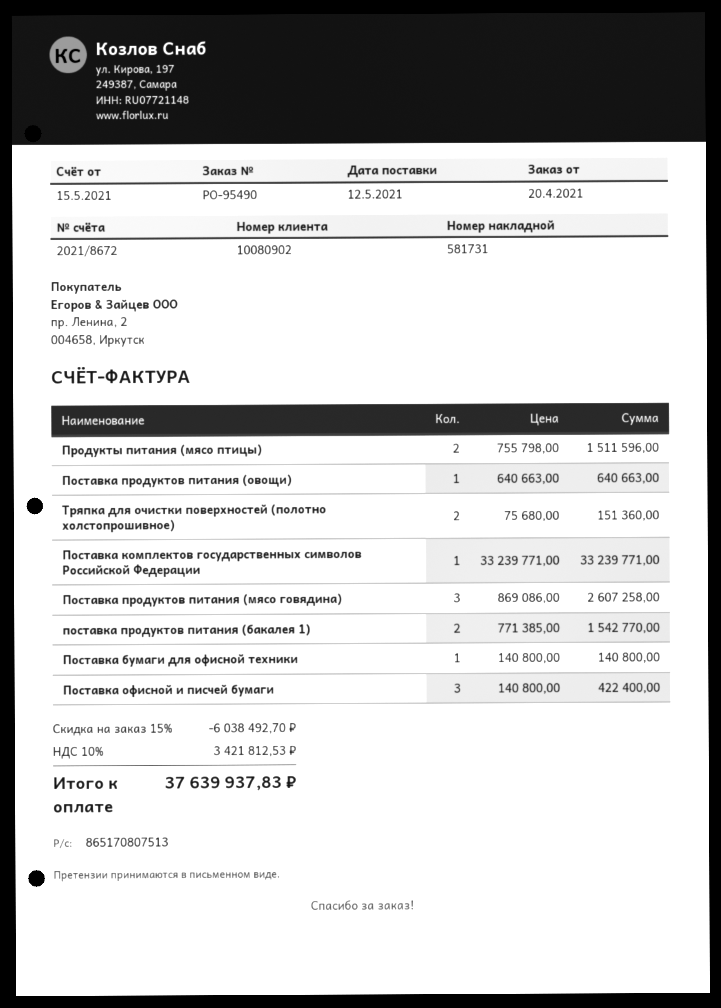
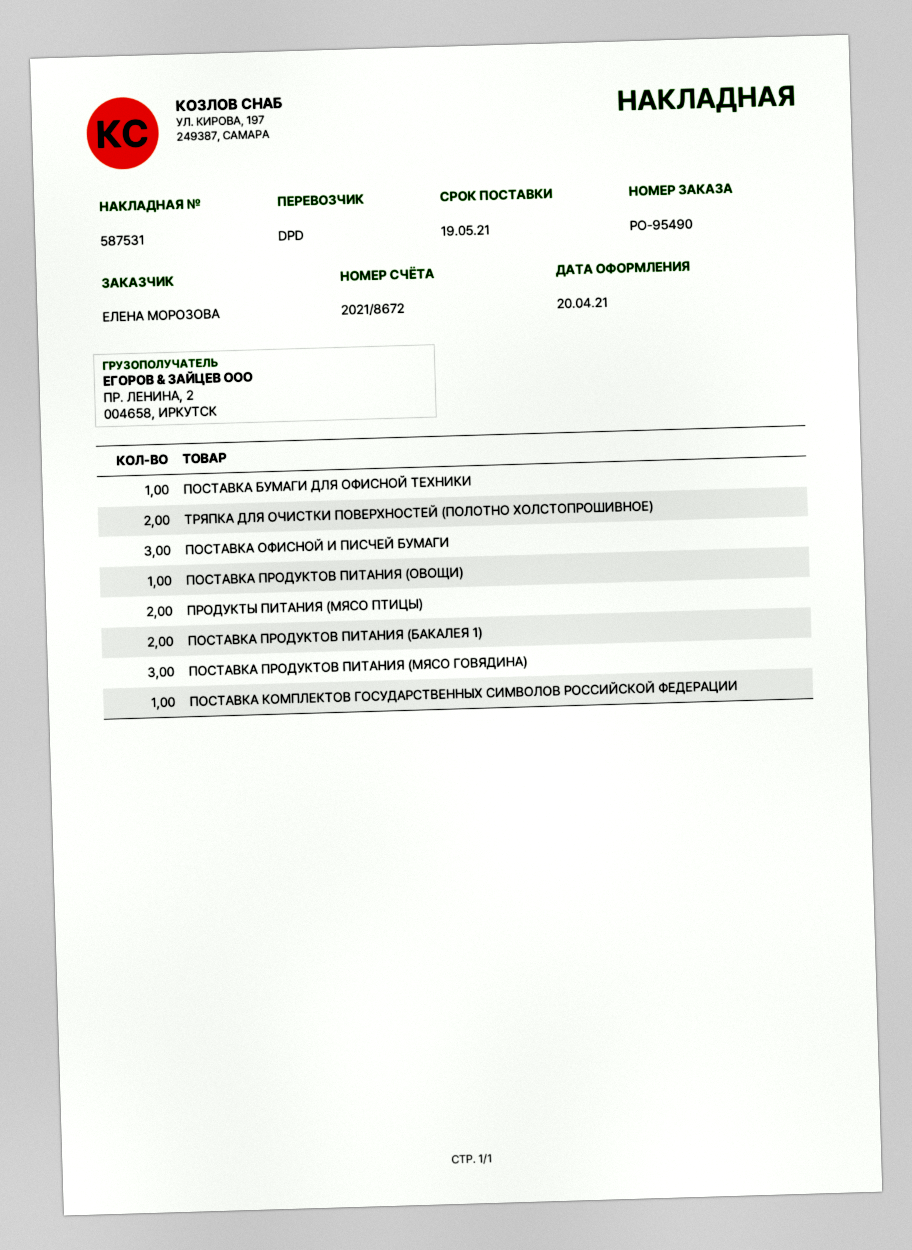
delivery note number: 581731 -> 587531
delivery date: 2021-05-12 -> 2021-05-19

